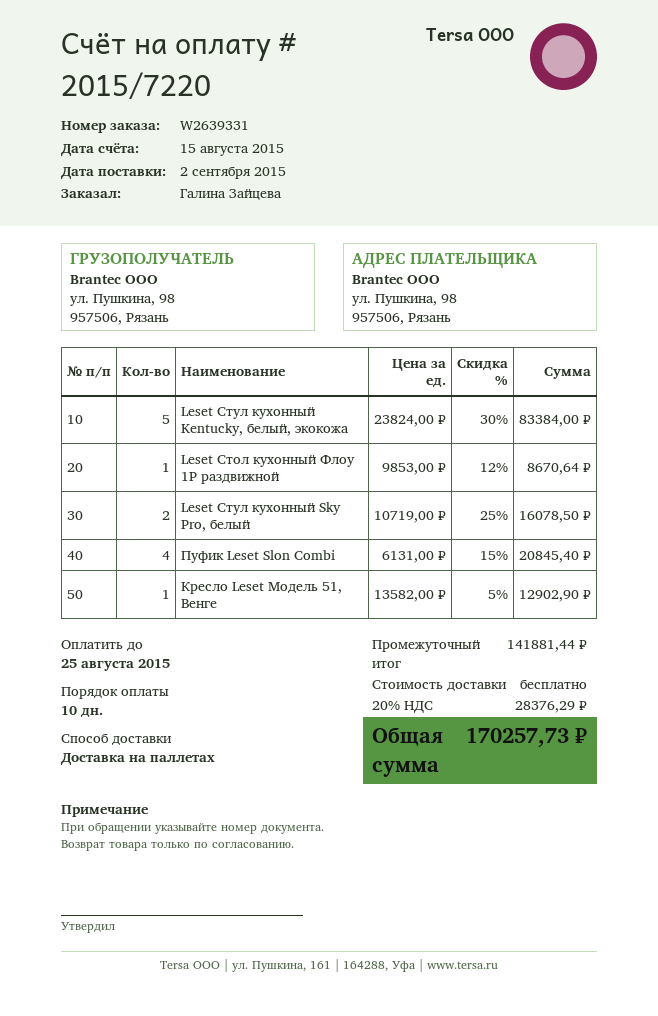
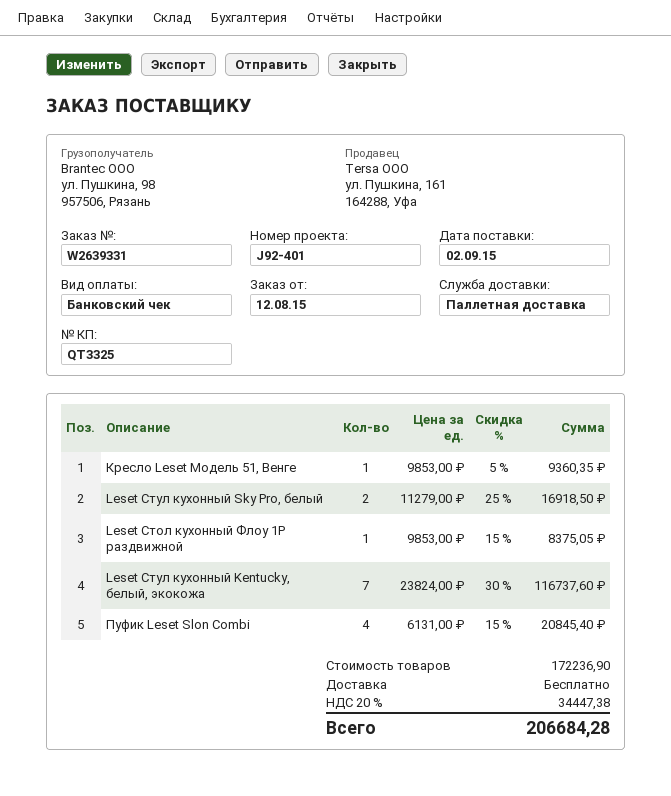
Leset Стул кухонный Kentucky, белый, экокожа: 5 x 23824.00 - 30% = 83384.00 -> 7 x 23824.00 - 30% = 116737.60
Leset Стол кухонный Флоу 1Р раздвижной: 1 x 9853.00 - 12% = 8670.64 -> 1 x 9853.00 - 15% = 8375.05
Leset Стул кухонный Sky Pro, белый: 2 x 10719.00 - 25% = 16078.50 -> 2 x 11279.00 - 25% = 16918.50
Кресло Leset Модель 51, Венге: 1 x 13582.00 - 5% = 12902.90 -> 1 x 9853.00 - 5% = 9360.35
subtotal: 141881.44 -> 172236.90
tax: 20% = 28376.29 -> 20% = 34447.38
total: 170257.73 -> 206684.28

